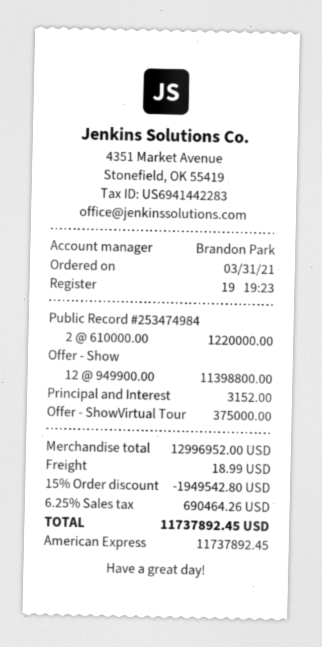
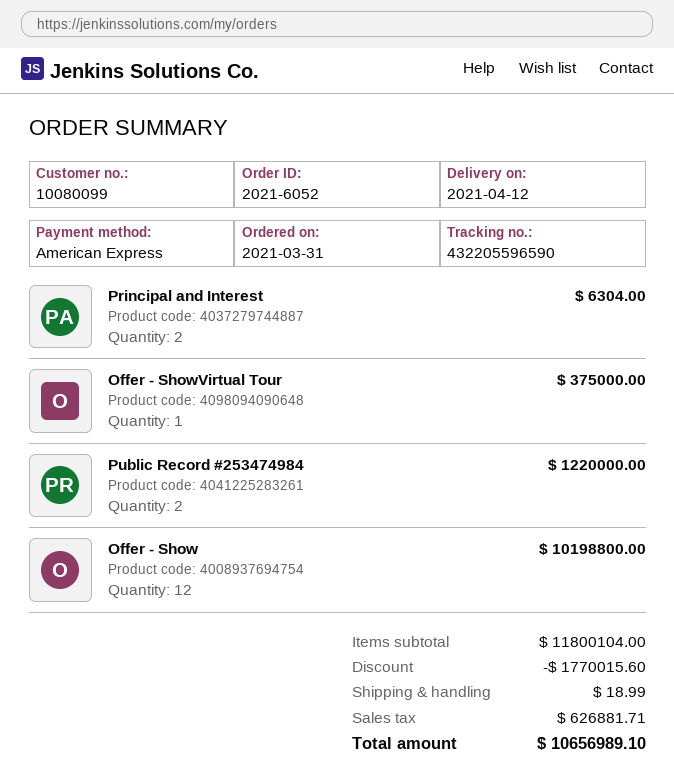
Offer - Show: 12 for 11398800.00 -> 12 for 10198800.00
Principal and Interest: 1 for 3152.00 -> 2 for 6304.00
subtotal: 12996952.00 -> 11800104.00
discount: 1949542.80 -> 1770015.60
tax: 690464.26 -> 626881.71
total: 11737892.45 -> 10656989.10

